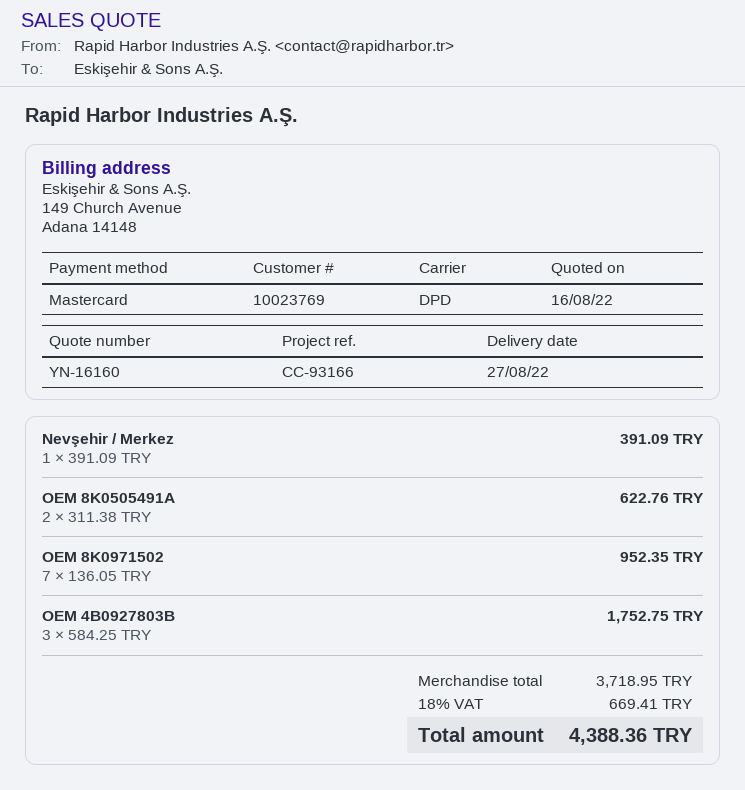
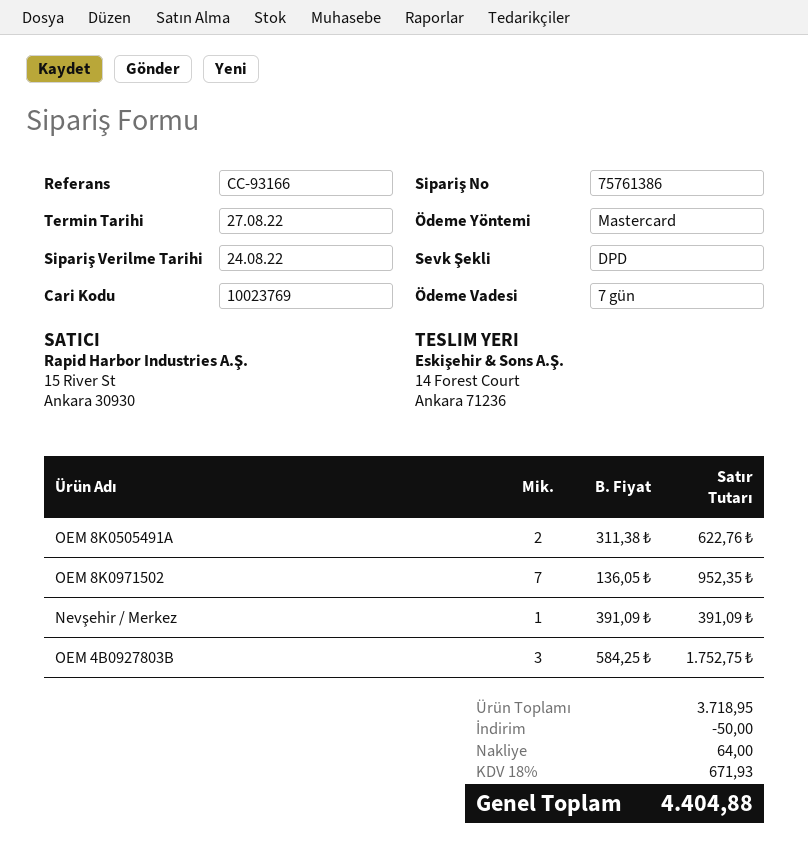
discount: none -> 50.00
shipping: none -> 64.00
tax: 18% = 669.41 -> 18% = 671.93
total: 4388.36 -> 4404.88

